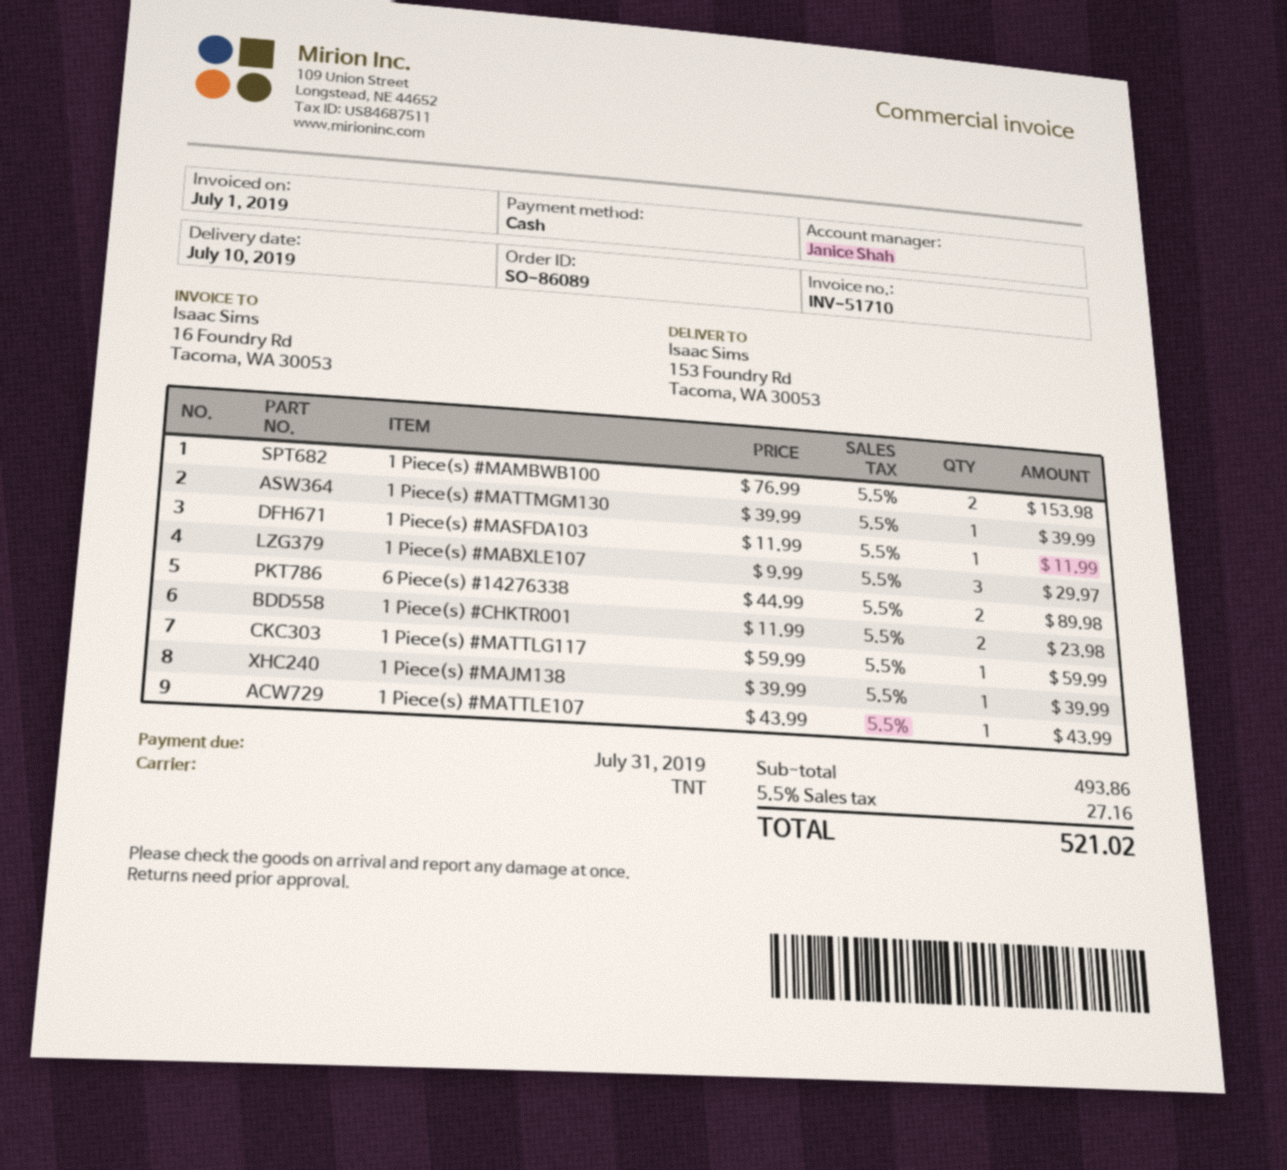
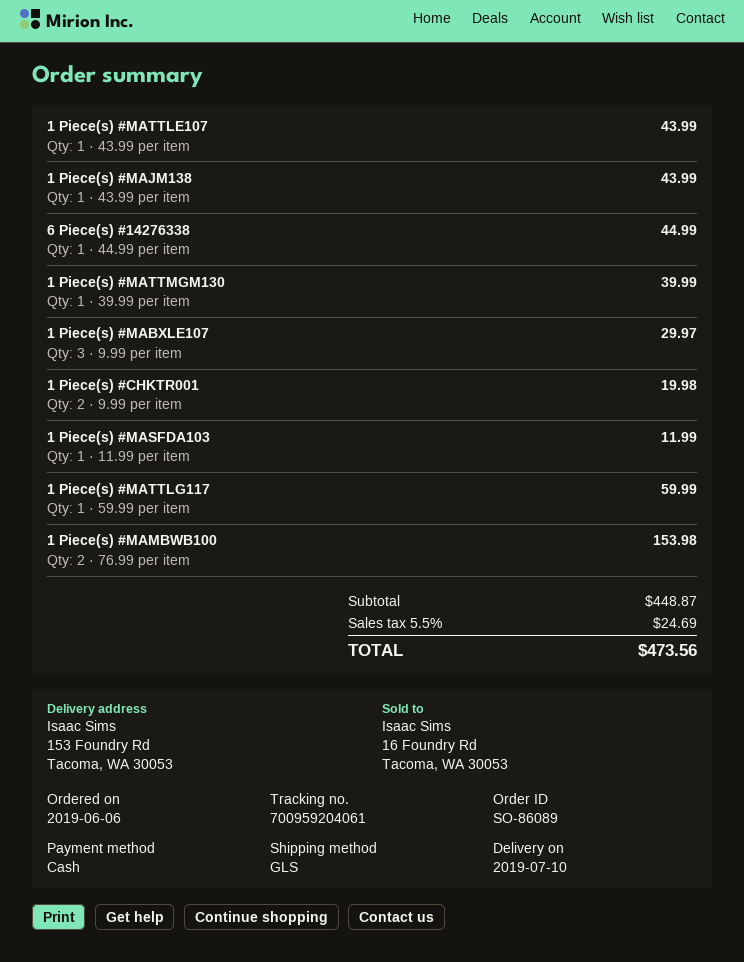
shipping method: TNT -> GLS
6 Piece(s) #14276338: 2 x 44.99 = 89.98 -> 1 x 44.99 = 44.99
1 Piece(s) #CHKTR001: 2 x 11.99 = 23.98 -> 2 x 9.99 = 19.98
1 Piece(s) #MAJM138: 1 x 39.99 = 39.99 -> 1 x 43.99 = 43.99
subtotal: 493.86 -> 448.87
tax: 5.5% = 27.16 -> 5.5% = 24.69
total: 521.02 -> 473.56

